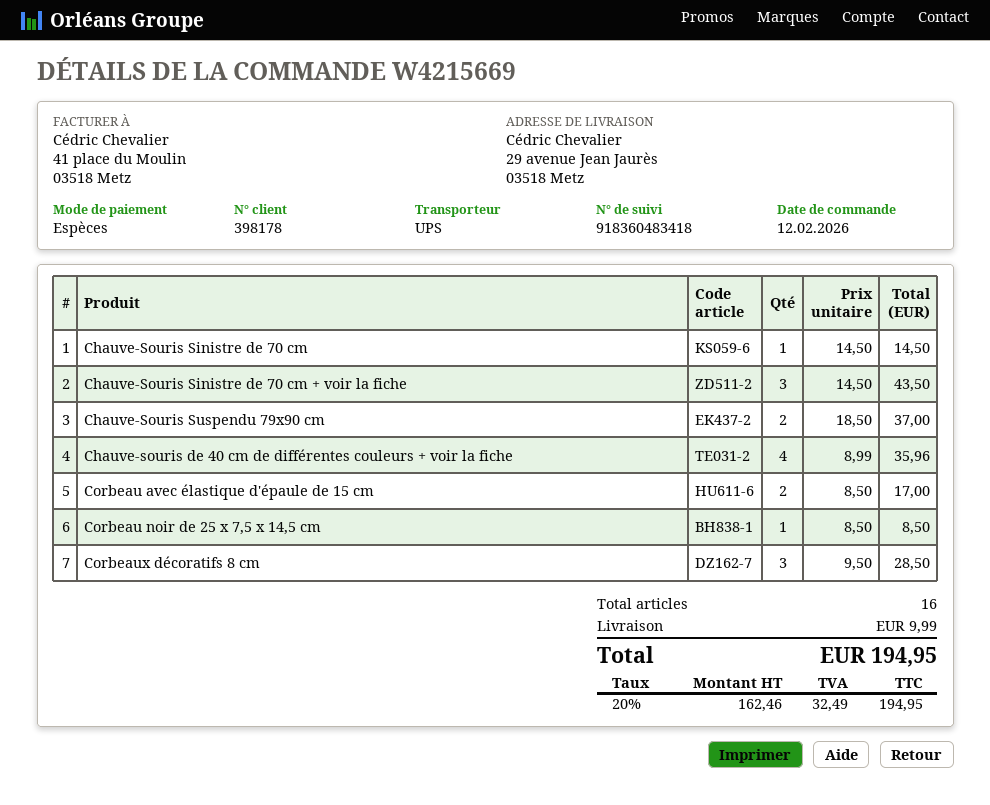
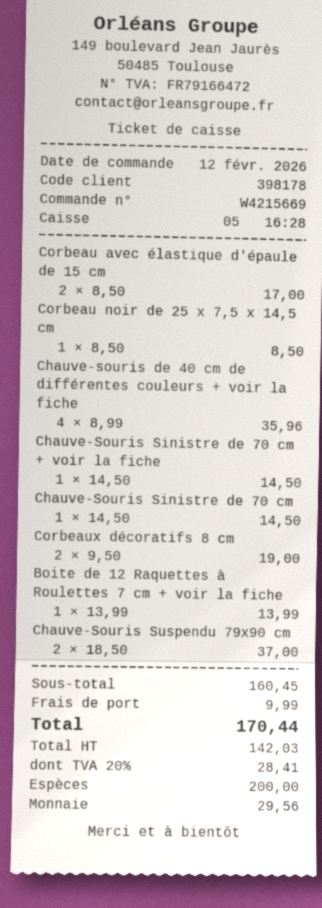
Chauve-Souris Sinistre de 70 cm + voir la fiche: 3 x 14.50 = 43.50 -> 1 x 14.50 = 14.50
Corbeaux décoratifs 8 cm: 3 x 9.50 = 28.50 -> 2 x 9.50 = 19.00
Boite de 12 Raquettes à Roulettes 7 cm + voir la fiche: none -> 1 x 13.99 = 13.99
net: 162.46 -> 142.03
tax: 20% = 32.49 -> 20% = 28.41
total: 194.95 -> 170.44

